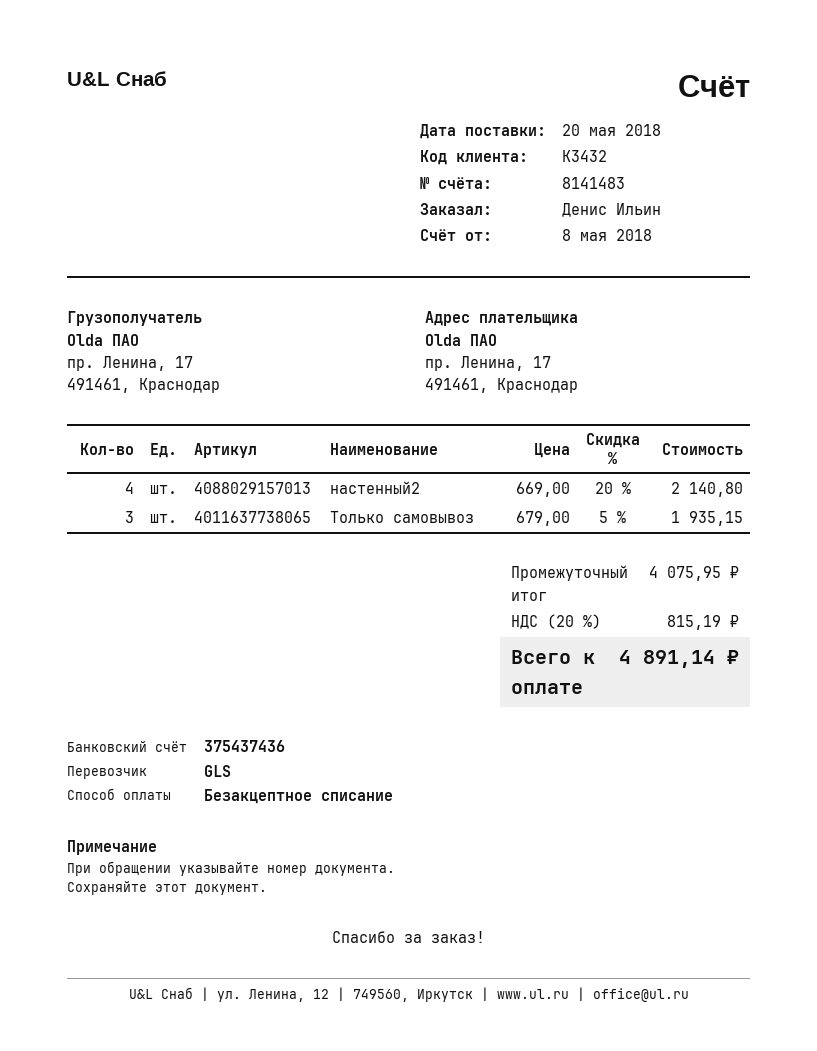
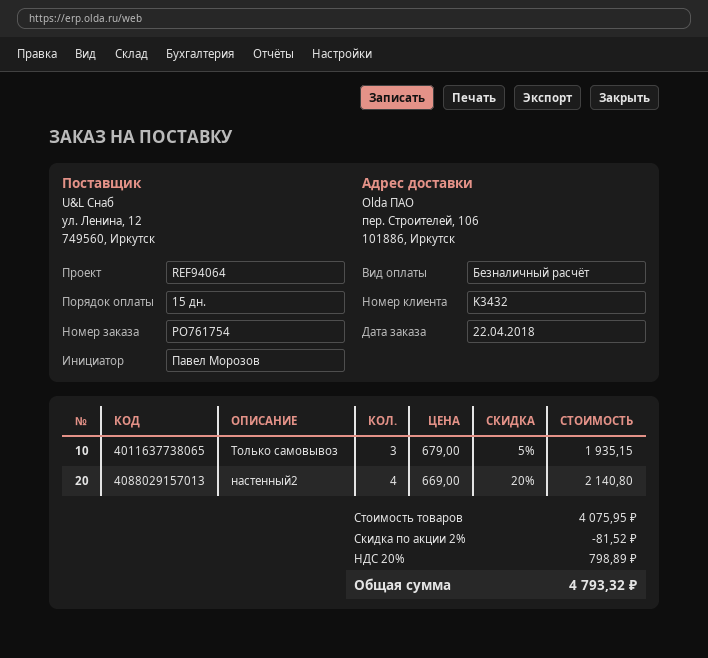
ordered by: Денис Ильин -> Павел Морозов
payment method: direct debit -> bank transfer
ship to: пр. Ленина, 17, 491461, Краснодар -> пер. Строителей, 106, 101886, Иркутск
discount: none -> 2% = 81.52
tax: 20% = 815.19 -> 20% = 798.89
total: 4891.14 -> 4793.32

